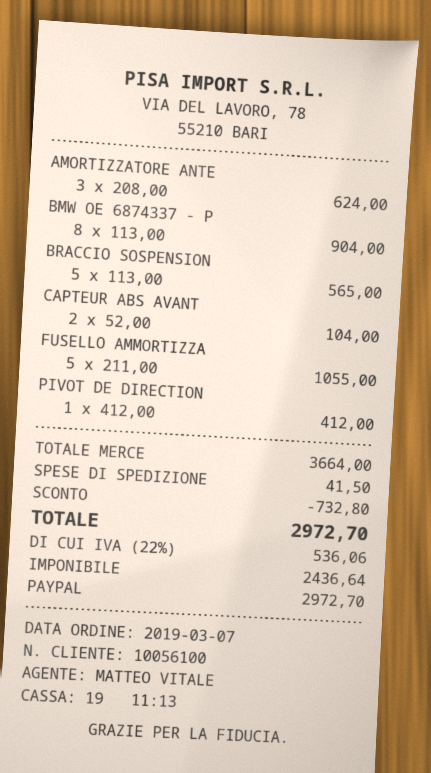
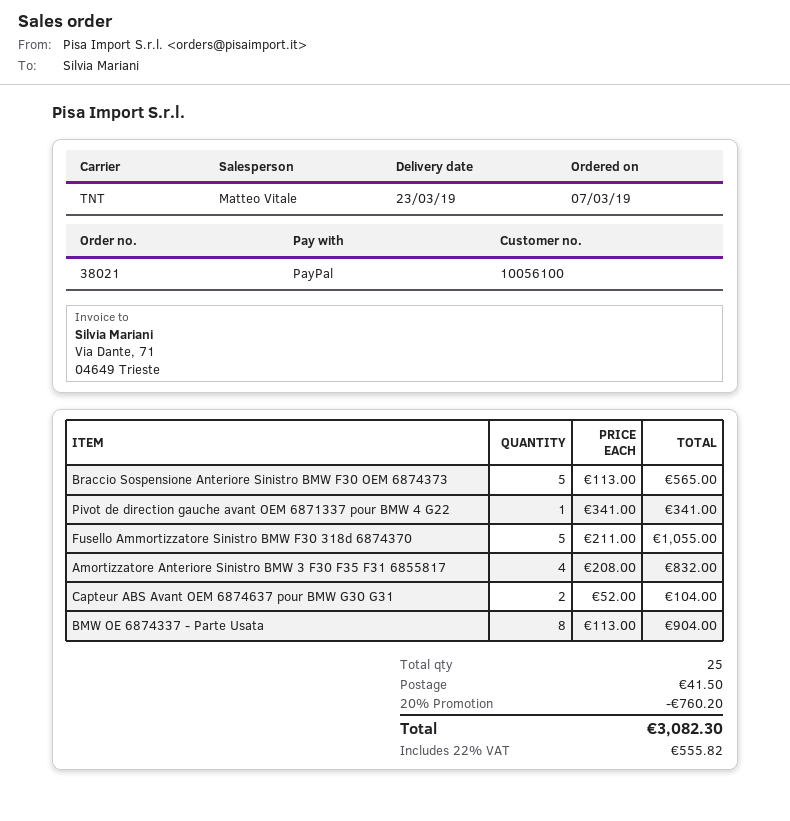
AMORTIZZATORE ANTE: 3 x 208.00 = 624.00 -> 4 x 208.00 = 832.00
PIVOT DE DIRECTION: 1 x 412.00 = 412.00 -> 1 x 341.00 = 341.00
discount: 732.80 -> 760.20
tax: 22% = 536.06 -> 22% = 555.82
total: 2972.70 -> 3082.30

